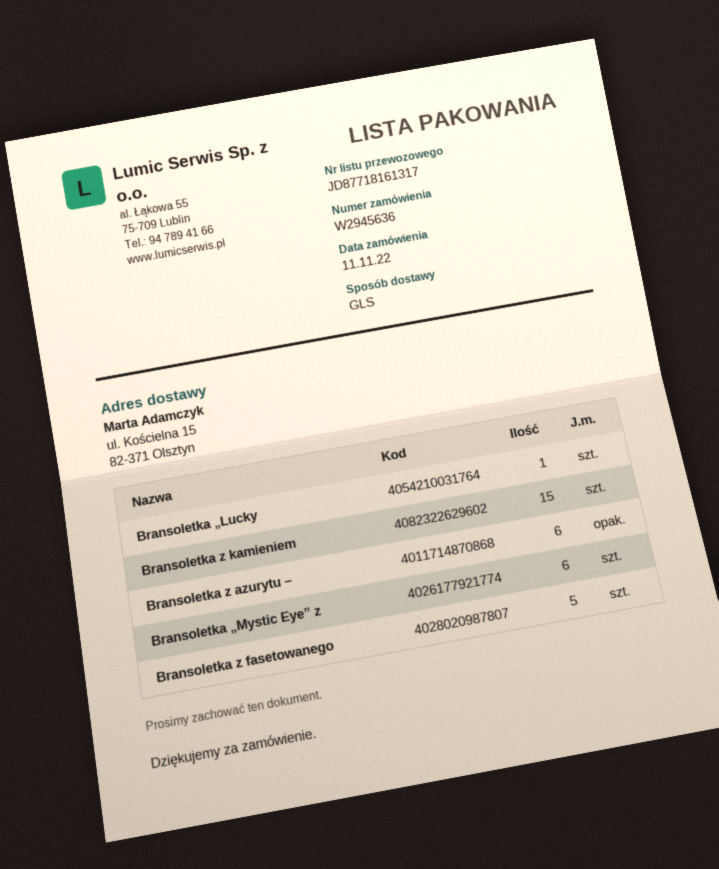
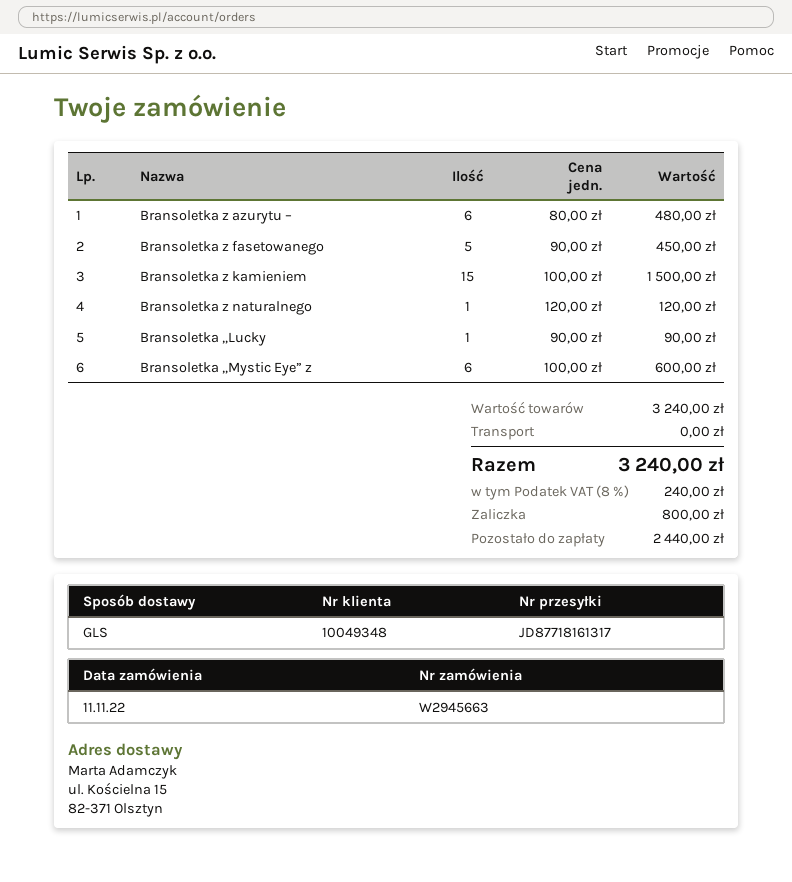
order number: W2945636 -> W2945663
Bransoletka z naturalnego: none -> 1

